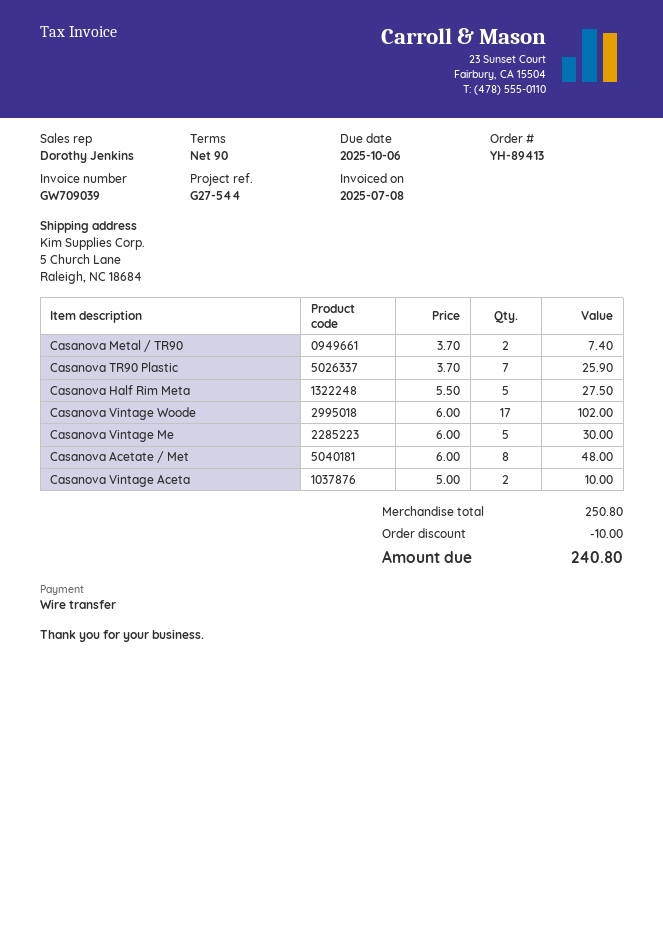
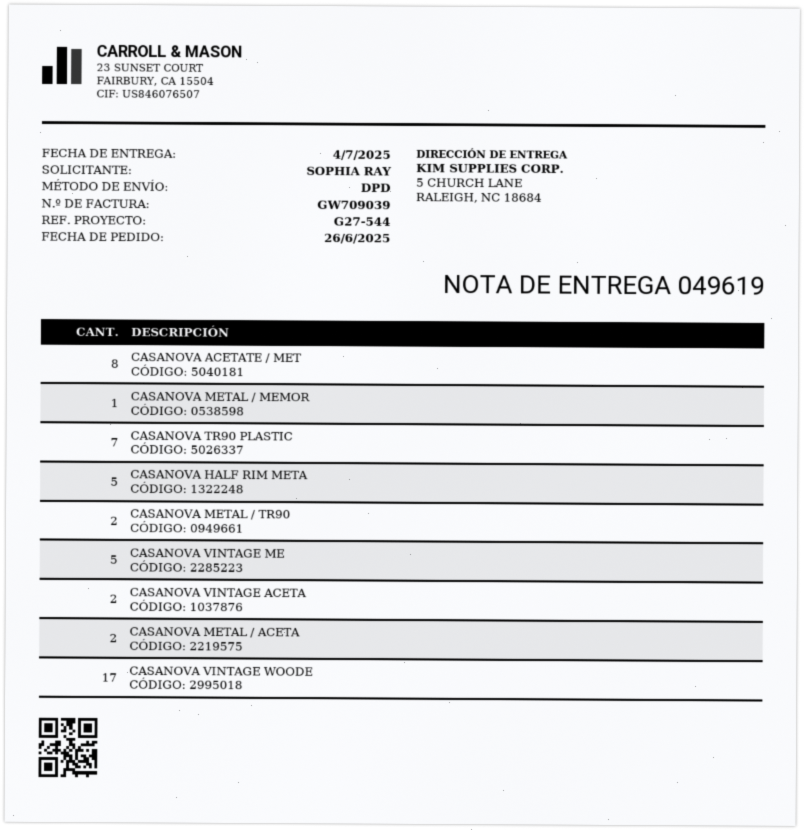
CASANOVA METAL / MEMOR: none -> 1
CASANOVA METAL / ACETA: none -> 2

